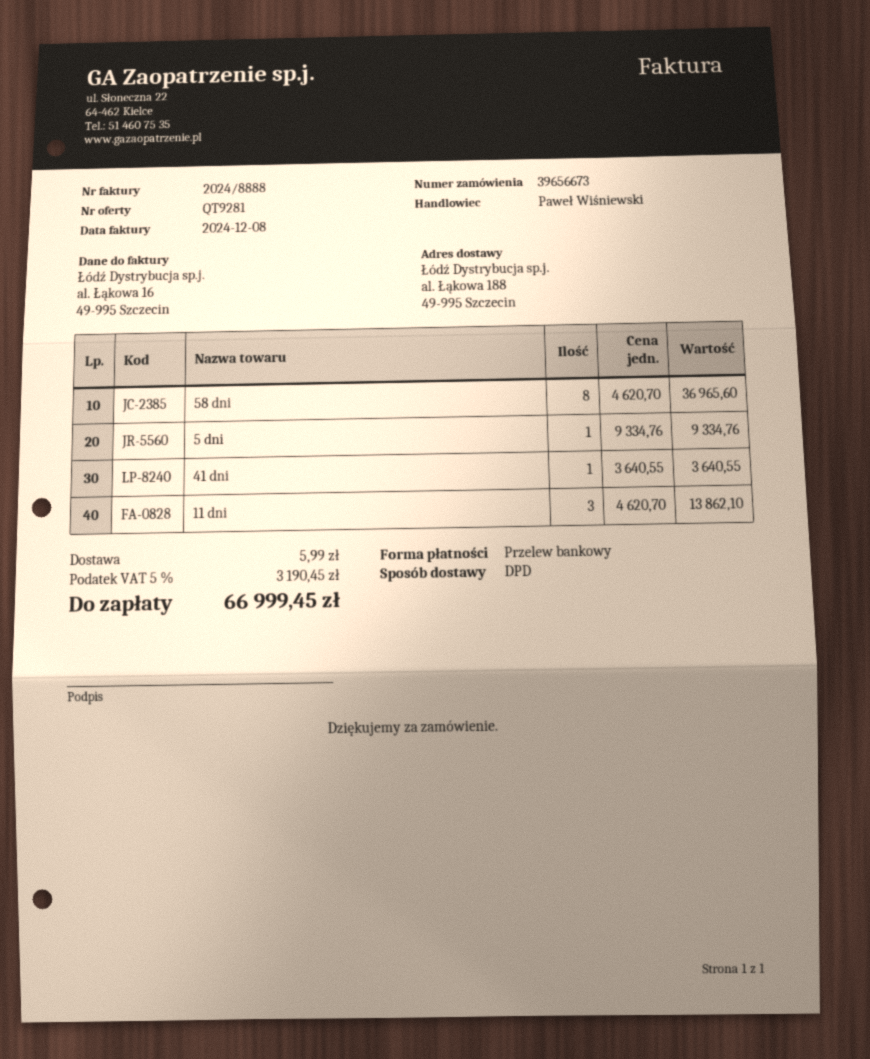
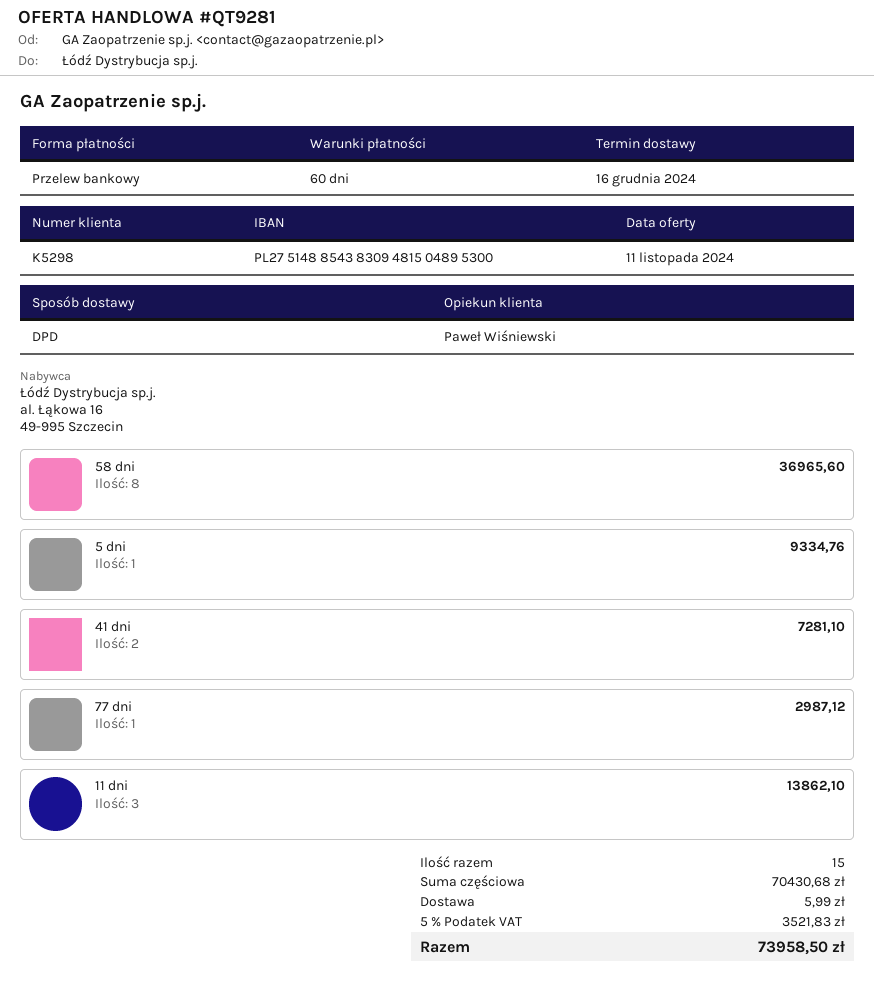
41 dni: 1 for 3640.55 -> 2 for 7281.10
77 dni: none -> 1 for 2987.12
tax: 5% = 3190.45 -> 5% = 3521.83
total: 66999.45 -> 73958.50

